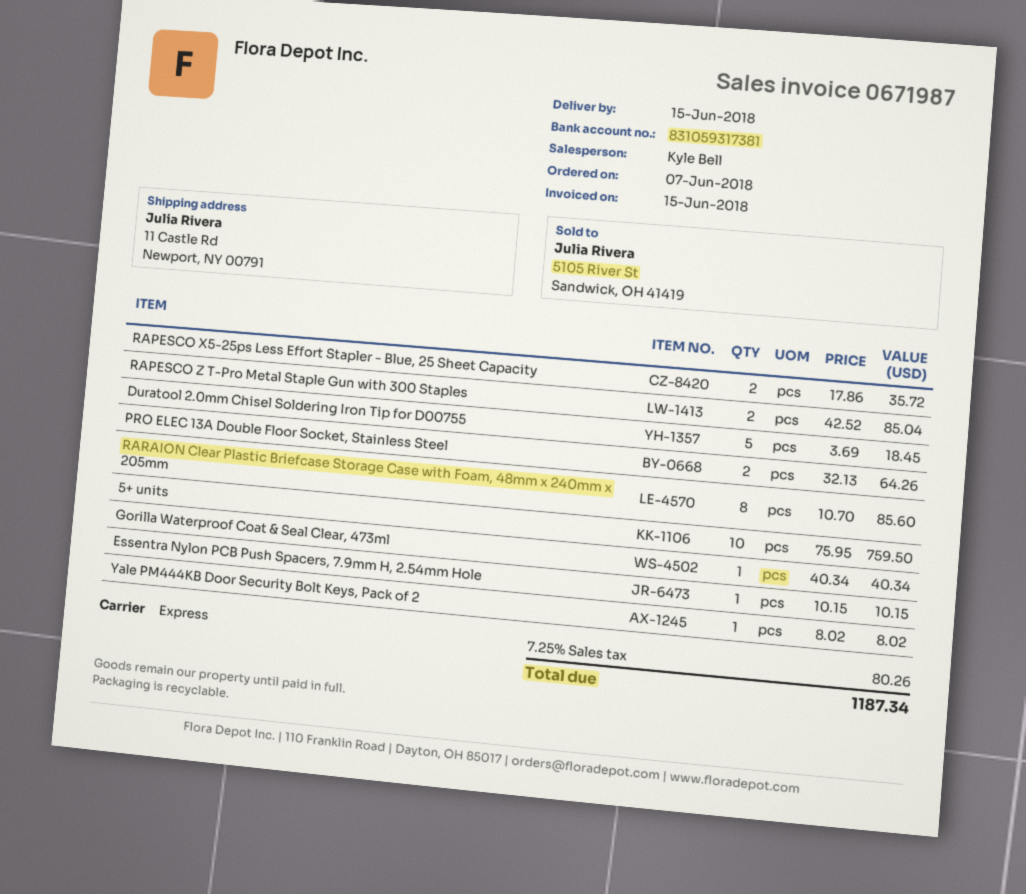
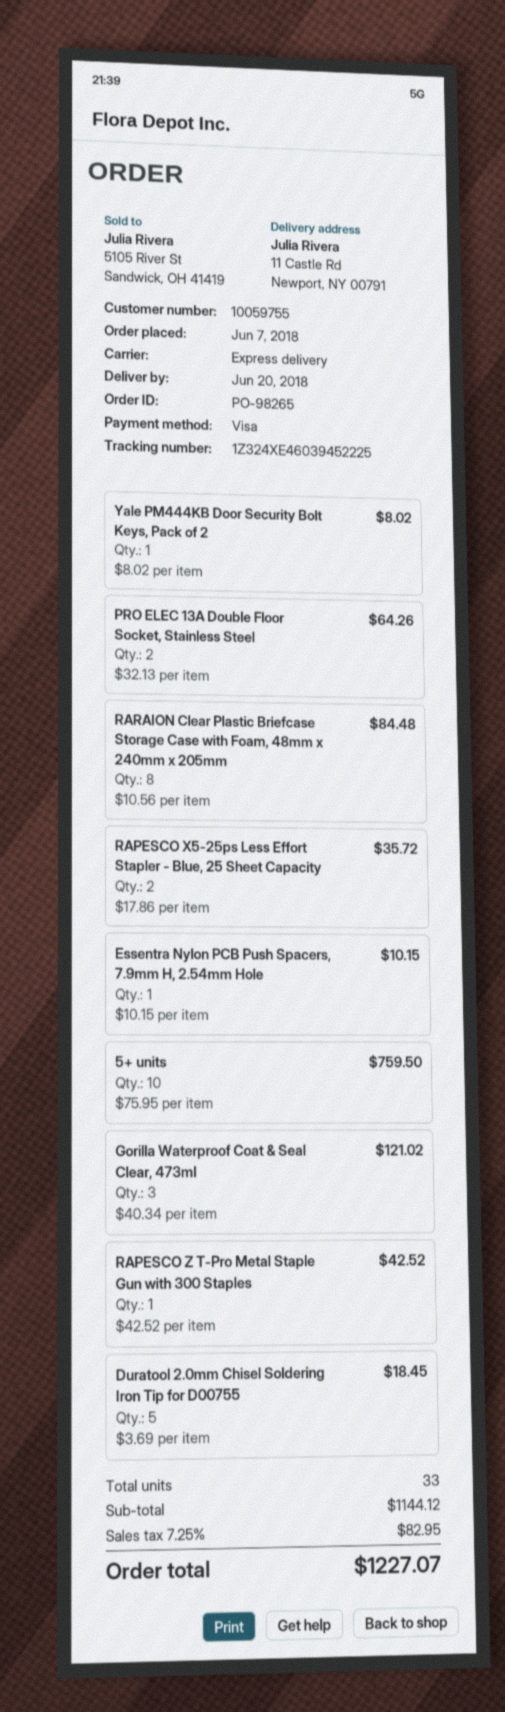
delivery date: 2018-06-15 -> 2018-06-20
RAPESCO Z T-Pro Metal Staple Gun with 300 Staples: 2 x 42.52 = 85.04 -> 1 x 42.52 = 42.52
RARAION Clear Plastic Briefcase Storage Case with Foam, 48mm x 240mm x 205mm: 8 x 10.70 = 85.60 -> 8 x 10.56 = 84.48
Gorilla Waterproof Coat & Seal Clear, 473ml: 1 x 40.34 = 40.34 -> 3 x 40.34 = 121.02
tax: 7.25% = 80.26 -> 7.25% = 82.95
total: 1187.34 -> 1227.07

